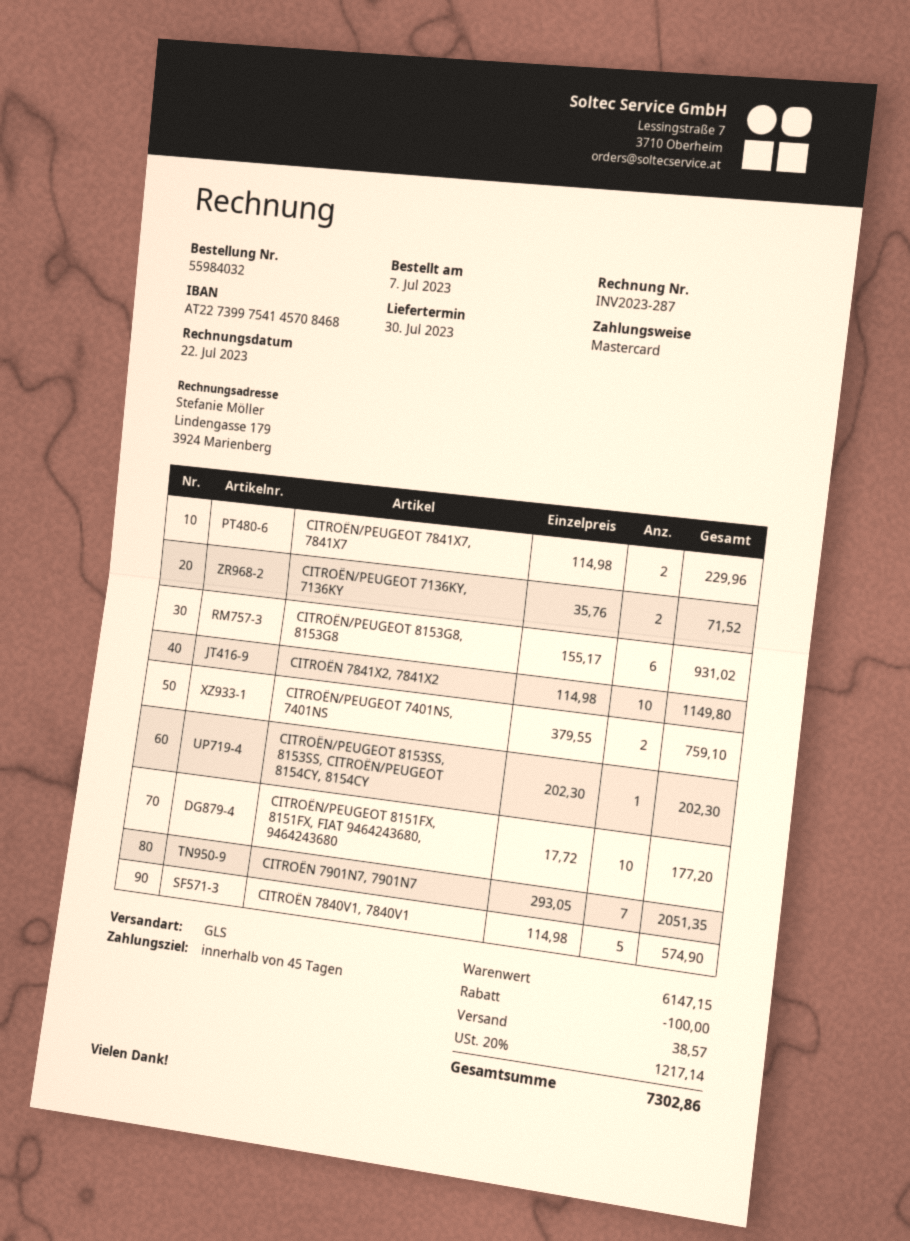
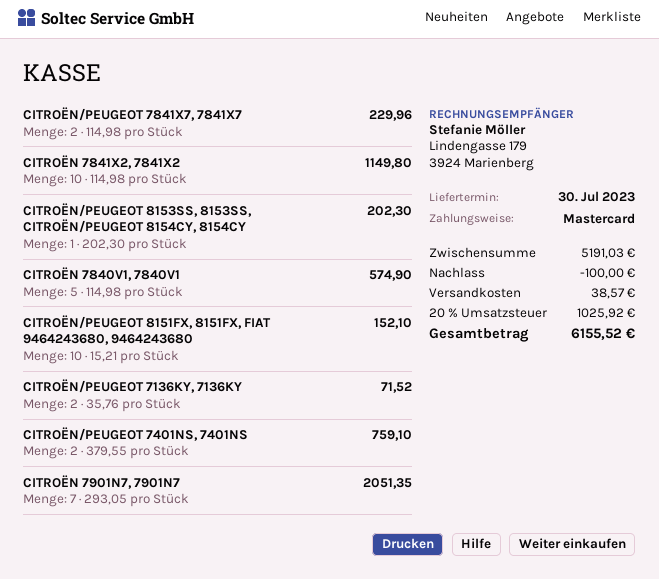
CITROËN/PEUGEOT 8153G8, 8153G8: 6 x 155.17 = 931.02 -> none
CITROËN/PEUGEOT 8151FX, 8151FX, FIAT 9464243680, 9464243680: 10 x 17.72 = 177.20 -> 10 x 15.21 = 152.10
subtotal: 6147.15 -> 5191.03
tax: 20% = 1217.14 -> 20% = 1025.92
total: 7302.86 -> 6155.52

